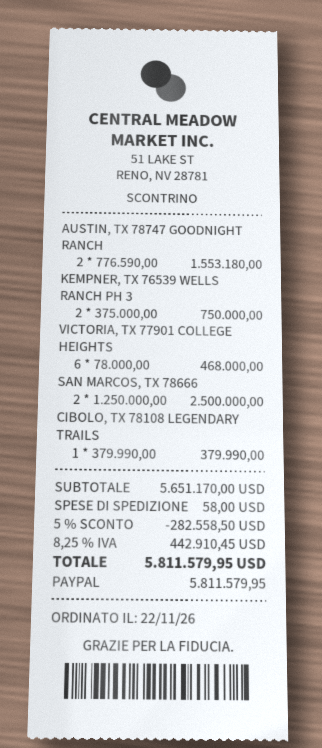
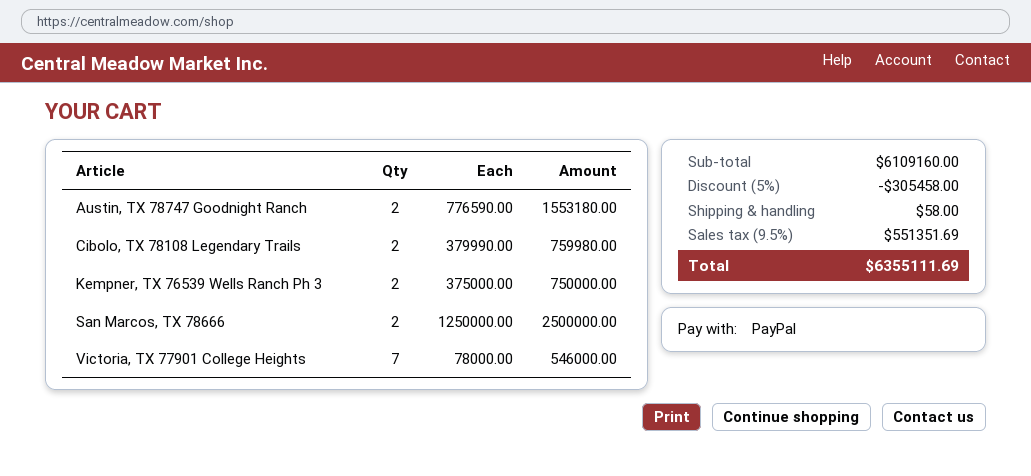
VICTORIA, TX 77901 COLLEGE HEIGHTS: 6 x 78000.00 = 468000.00 -> 7 x 78000.00 = 546000.00
CIBOLO, TX 78108 LEGENDARY TRAILS: 1 x 379990.00 = 379990.00 -> 2 x 379990.00 = 759980.00
subtotal: 5651170.00 -> 6109160.00
discount: 5% = 282558.50 -> 5% = 305458.00
tax: 8.25% = 442910.45 -> 9.5% = 551351.69
total: 5811579.95 -> 6355111.69

